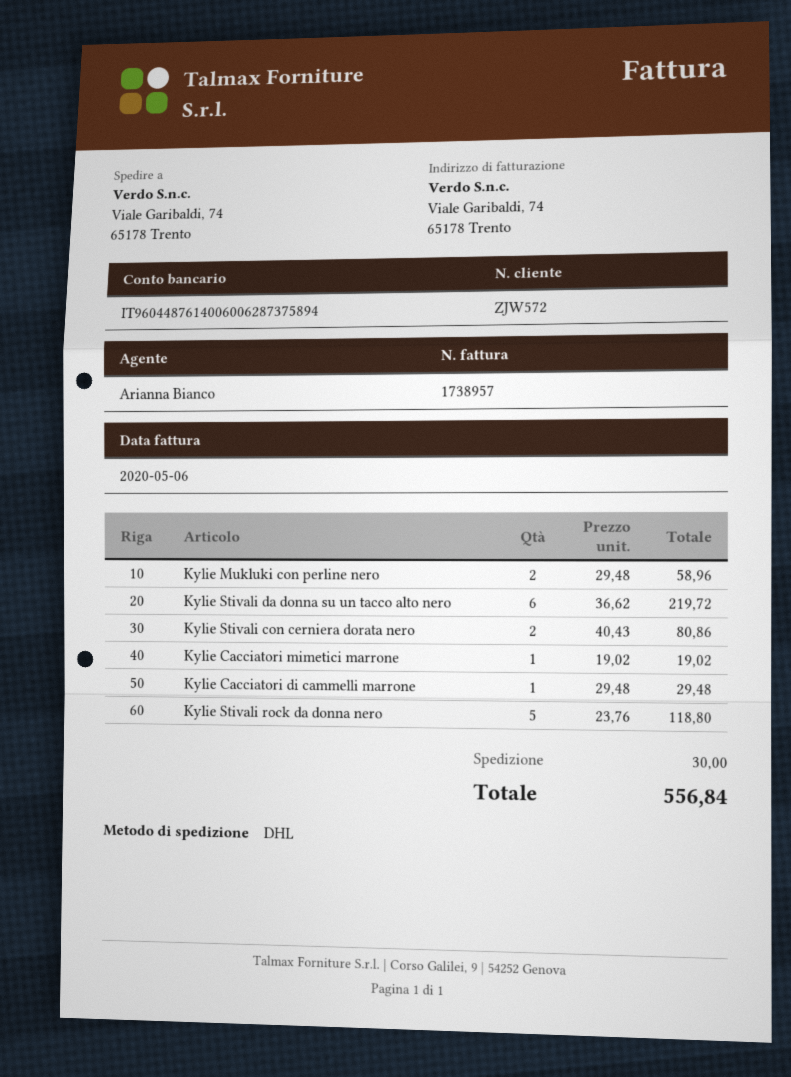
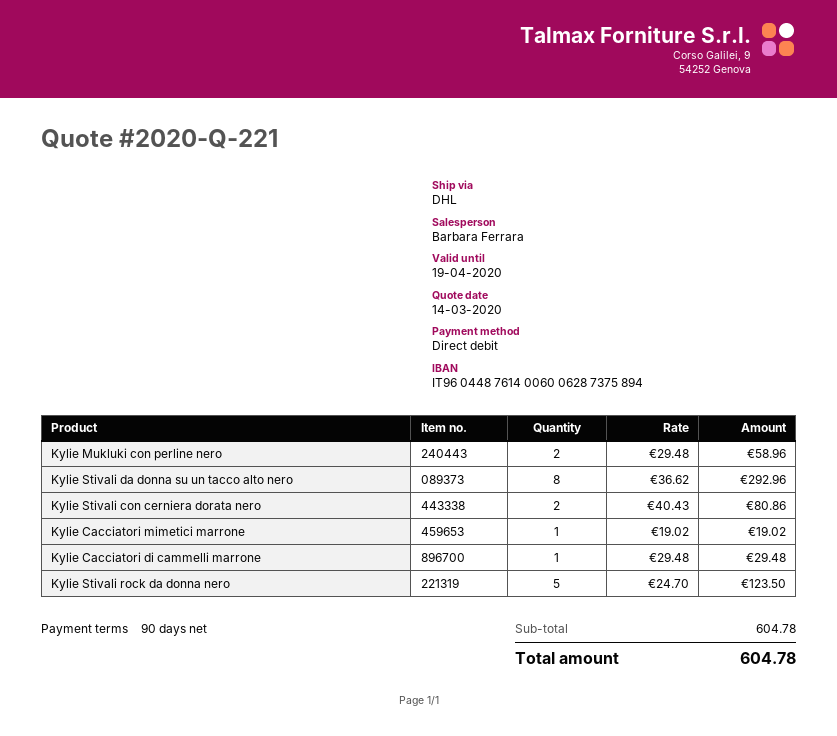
sales rep: Arianna Bianco -> Barbara Ferrara
Kylie Stivali da donna su un tacco alto nero: 6 x 36.62 = 219.72 -> 8 x 36.62 = 292.96
Kylie Stivali rock da donna nero: 5 x 23.76 = 118.80 -> 5 x 24.70 = 123.50
shipping: 30.00 -> none
total: 556.84 -> 604.78

